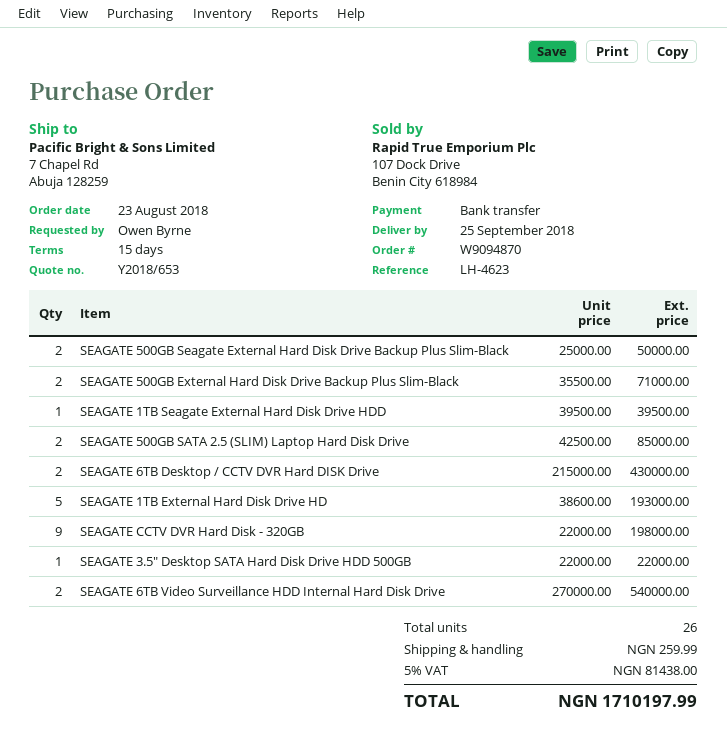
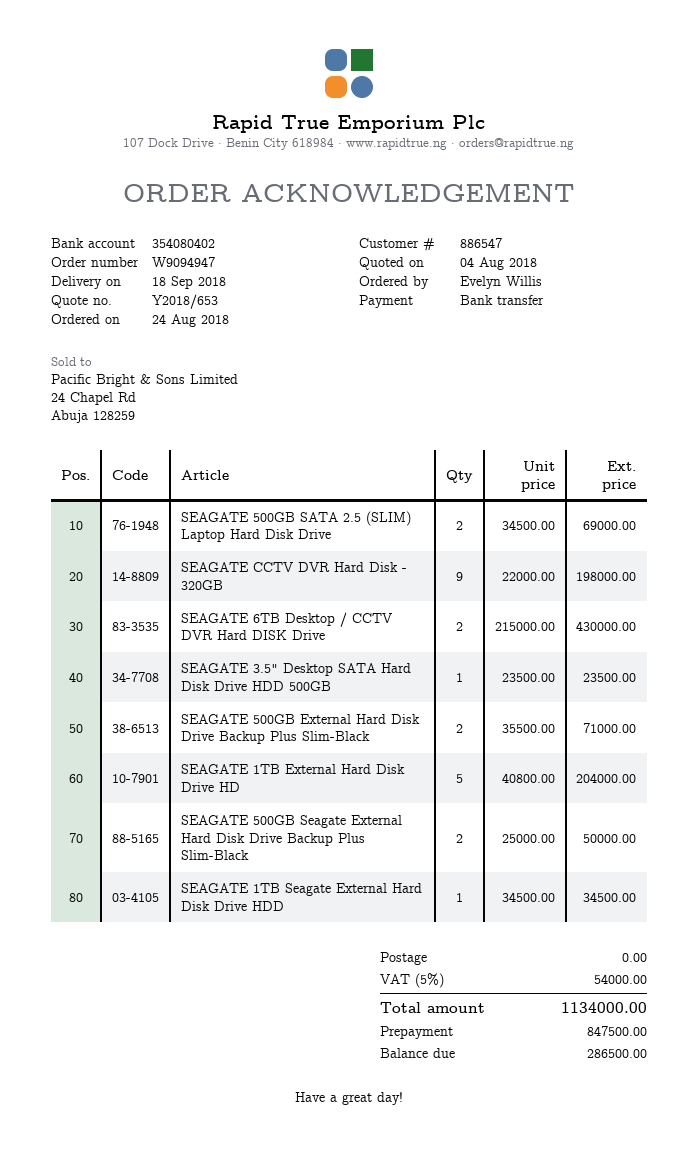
order number: W9094870 -> W9094947
order date: 2018-08-23 -> 2018-08-24
delivery date: 2018-09-25 -> 2018-09-18
ordered by: Owen Byrne -> Evelyn Willis
SEAGATE 1TB Seagate External Hard Disk Drive HDD: 1 x 39500.00 = 39500.00 -> 1 x 34500.00 = 34500.00
SEAGATE 500GB SATA 2.5 (SLIM) Laptop Hard Disk Drive: 2 x 42500.00 = 85000.00 -> 2 x 34500.00 = 69000.00
SEAGATE 1TB External Hard Disk Drive HD: 5 x 38600.00 = 193000.00 -> 5 x 40800.00 = 204000.00
SEAGATE 3.5" Desktop SATA Hard Disk Drive HDD 500GB: 1 x 22000.00 = 22000.00 -> 1 x 23500.00 = 23500.00
SEAGATE 6TB Video Surveillance HDD Internal Hard Disk Drive: 2 x 270000.00 = 540000.00 -> none
shipping: 259.99 -> 0.00
tax: 5% = 81438.00 -> 5% = 54000.00
total: 1710197.99 -> 1134000.00

